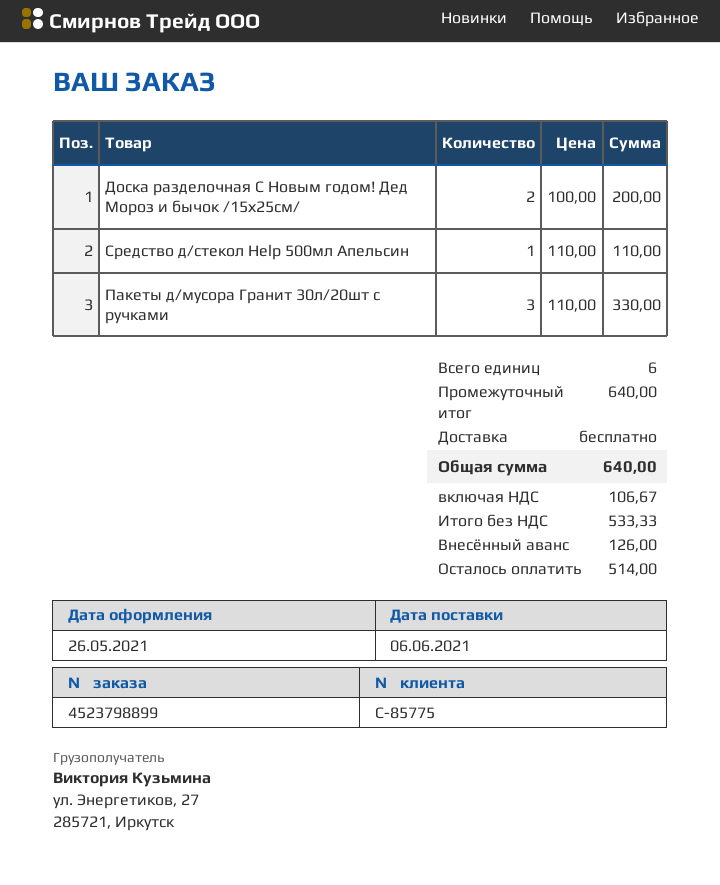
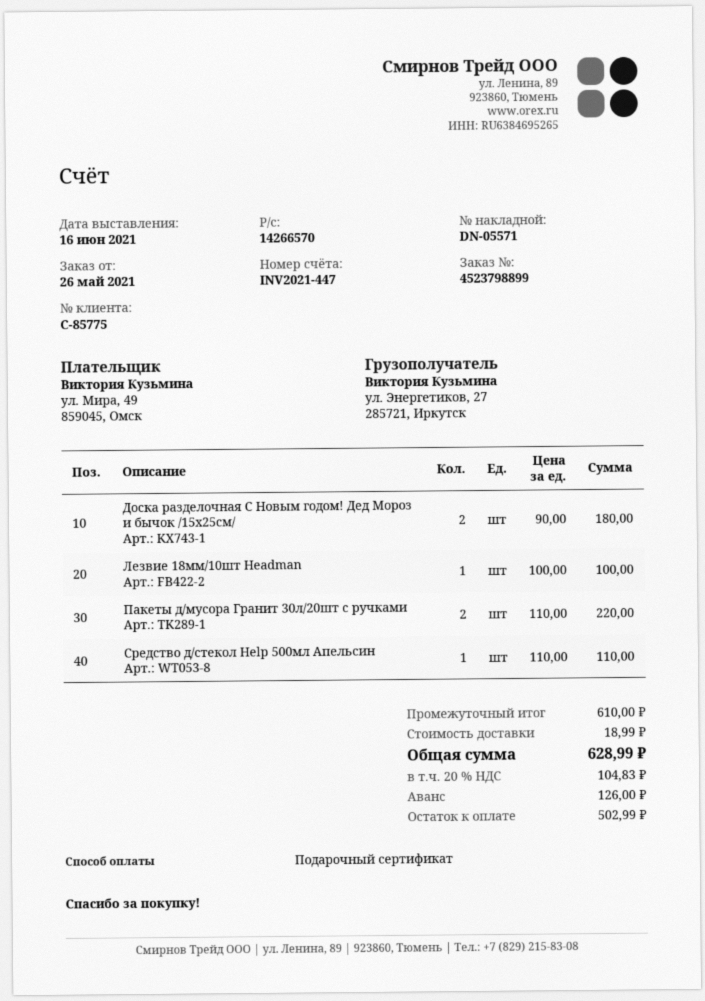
Доска разделочная С Новым годом! Дед Мороз и бычок /15х25см/: 2 x 100.00 = 200.00 -> 2 x 90.00 = 180.00
Пакеты д/мусора Гранит 30л/20шт с ручками: 3 x 110.00 = 330.00 -> 2 x 110.00 = 220.00
Лезвие 18мм/10шт Headman: none -> 1 x 100.00 = 100.00
subtotal: 640.00 -> 610.00
shipping: 0.00 -> 18.99
tax: 106.67 -> 104.83
total: 640.00 -> 628.99
balance: 514.00 -> 502.99

